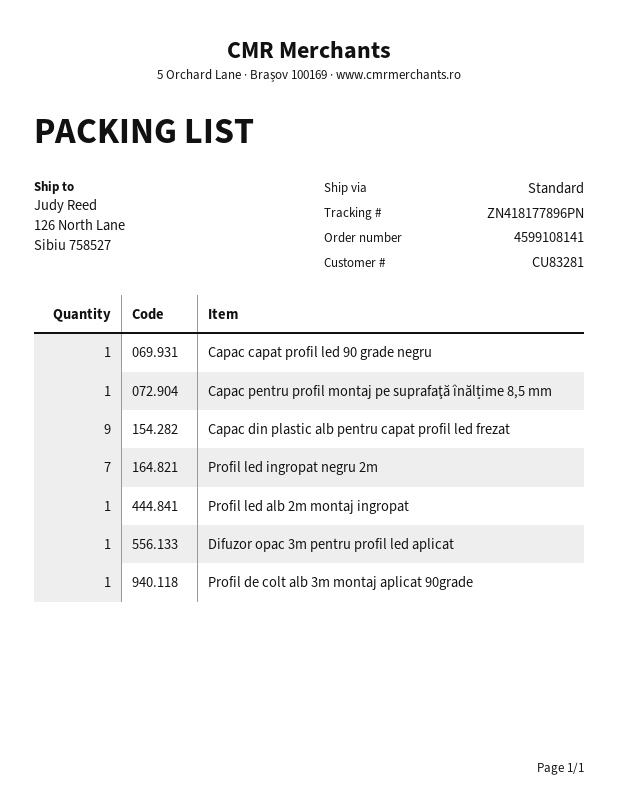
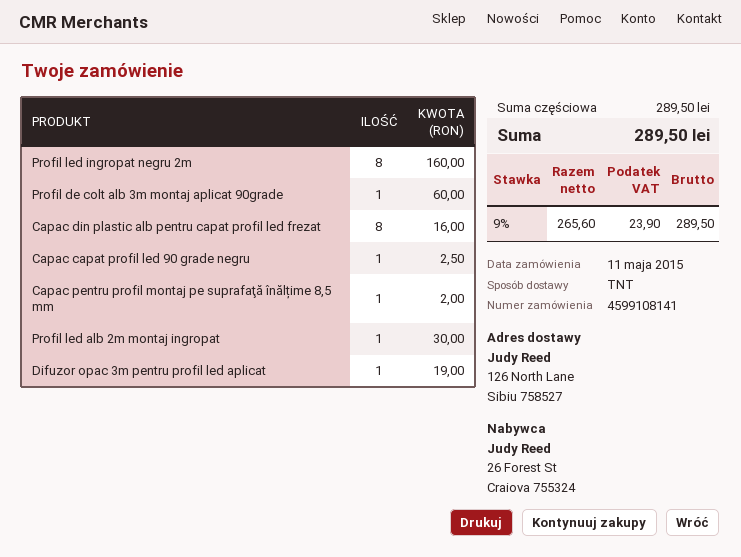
shipping method: standard -> TNT
Capac din plastic alb pentru capat profil led frezat: 9 -> 8
Profil led ingropat negru 2m: 7 -> 8

